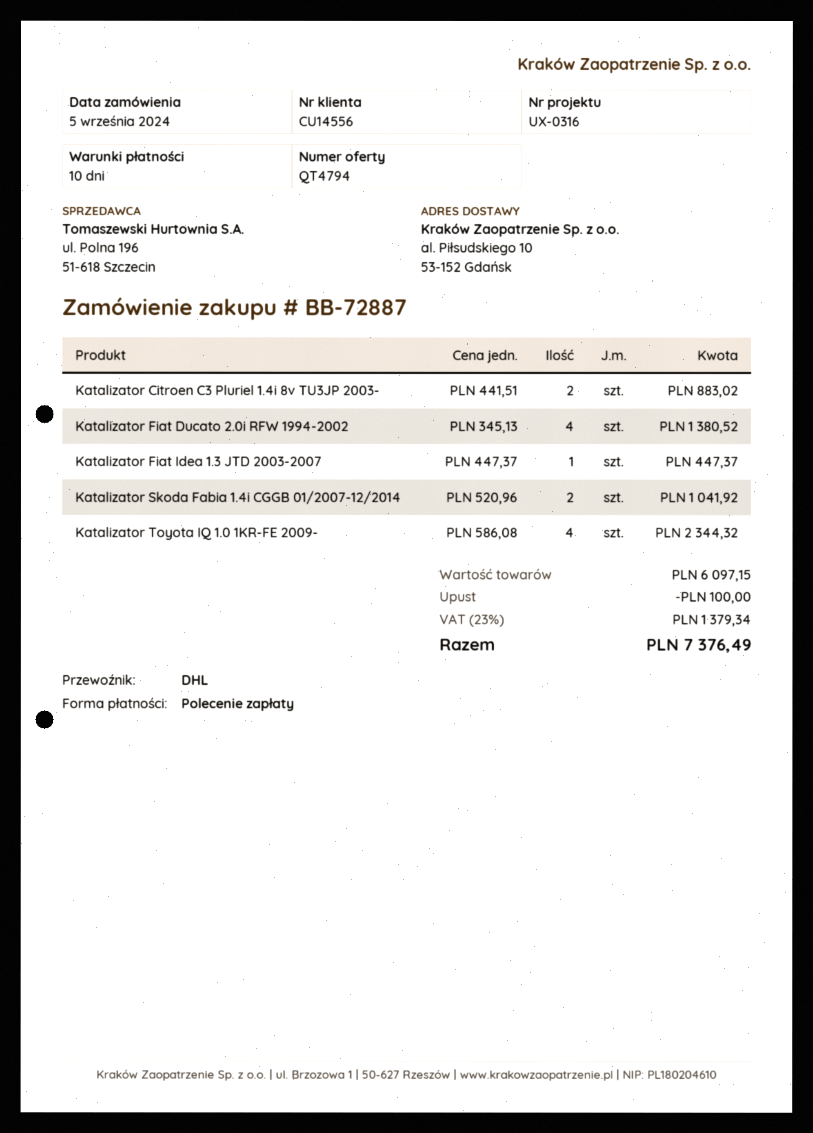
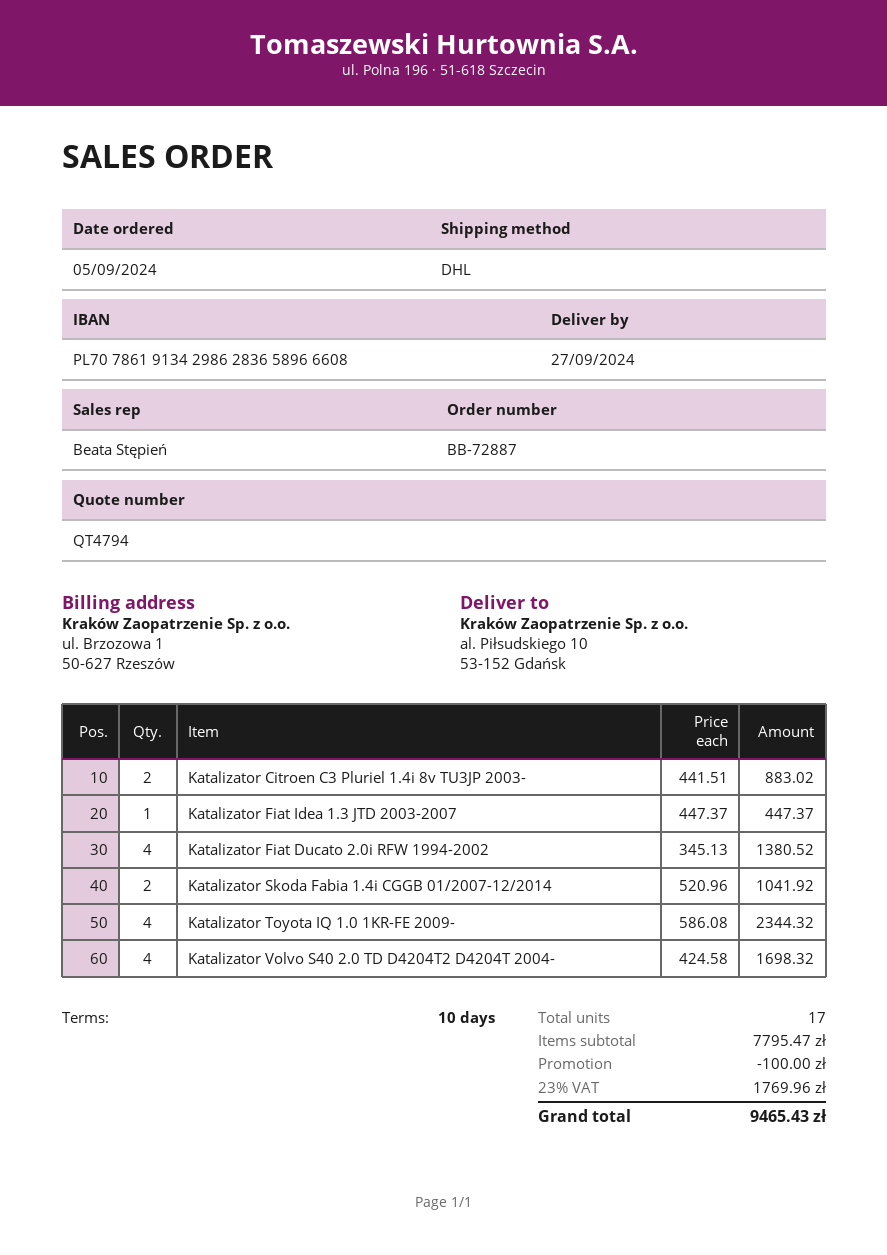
Katalizator Volvo S40 2.0 TD D4204T2 D4204T 2004-: none -> 4 x 424.58 = 1698.32
subtotal: 6097.15 -> 7795.47
tax: 23% = 1379.34 -> 23% = 1769.96
total: 7376.49 -> 9465.43

